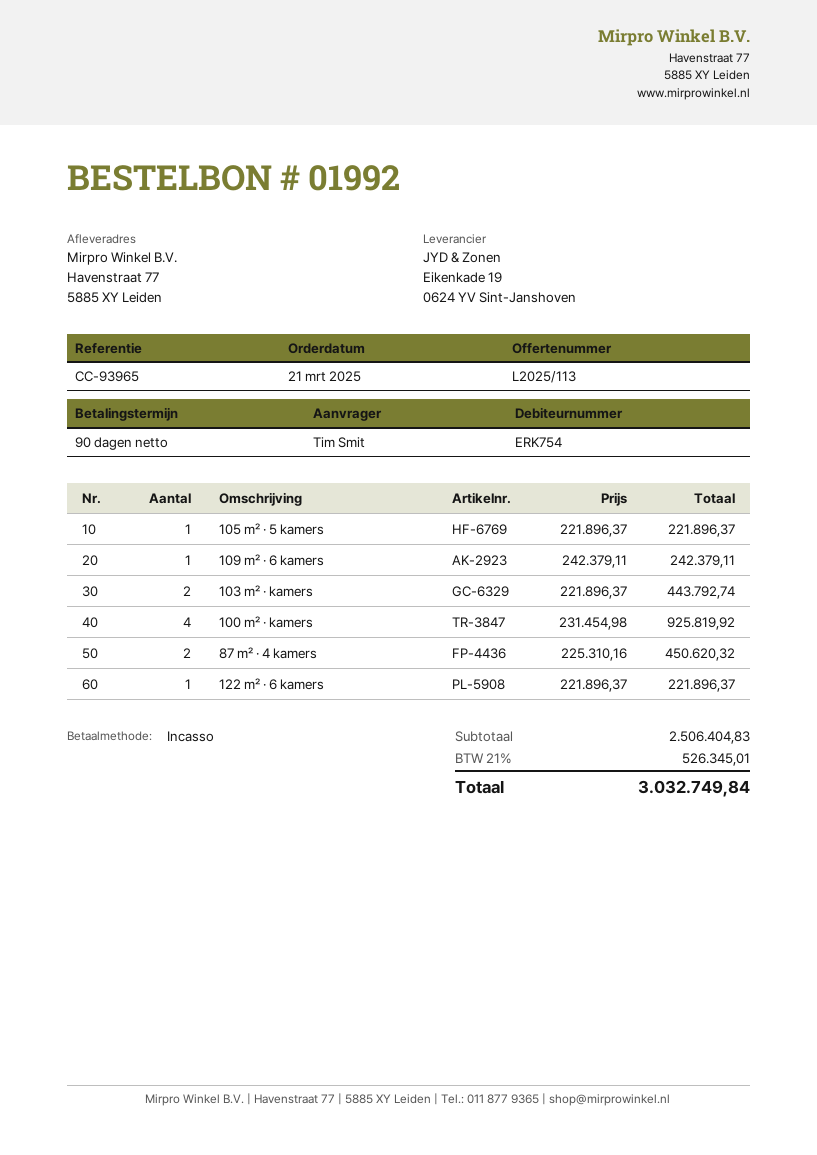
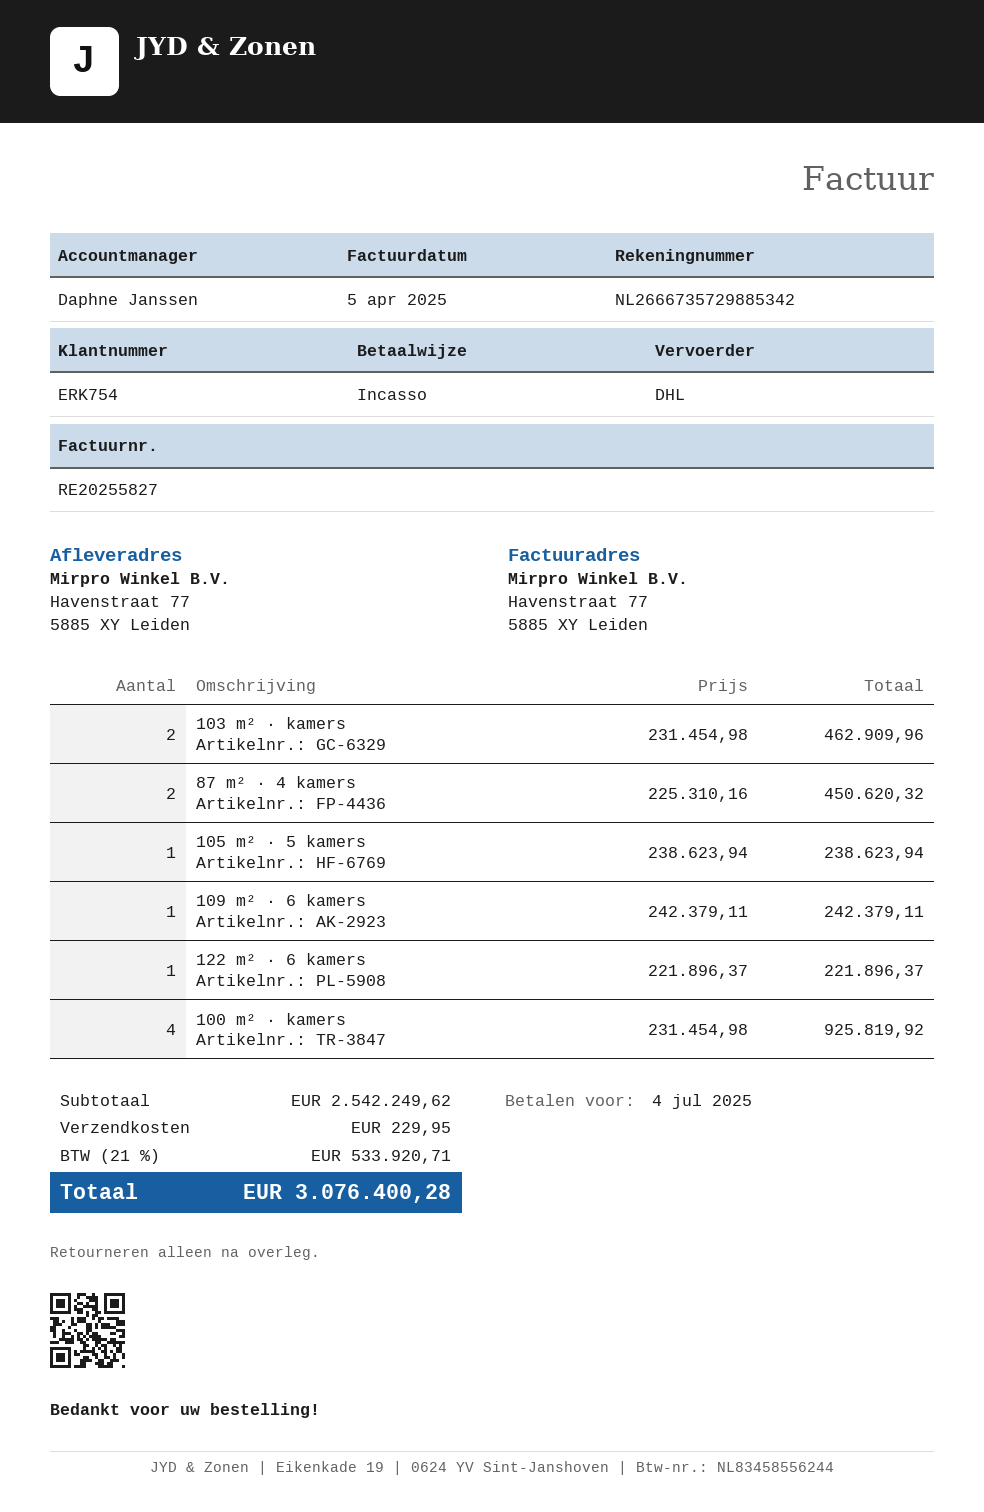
105 m² · 5 kamers: 1 x 221896.37 = 221896.37 -> 1 x 238623.94 = 238623.94
103 m² · kamers: 2 x 221896.37 = 443792.74 -> 2 x 231454.98 = 462909.96
subtotal: 2506404.83 -> 2542249.62
shipping: none -> 229.95
tax: 21% = 526345.01 -> 21% = 533920.71
total: 3032749.84 -> 3076400.28

